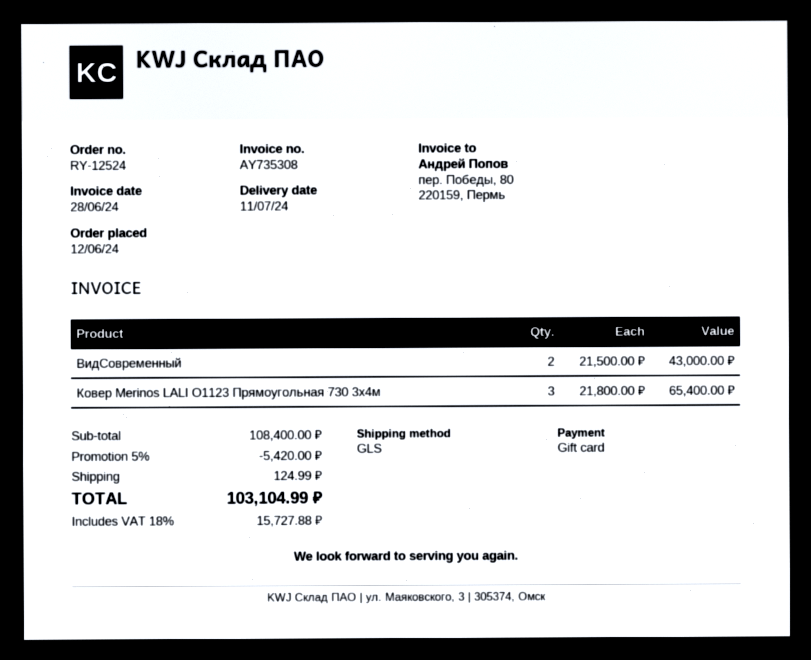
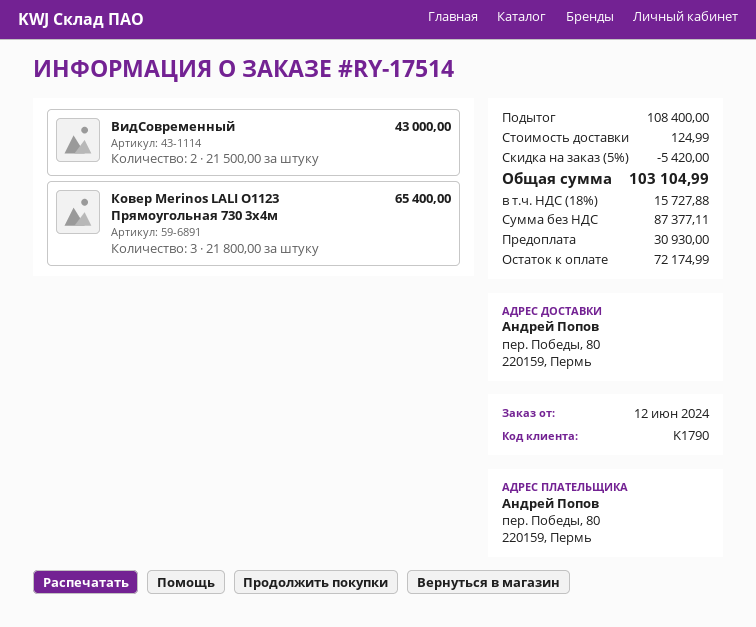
order number: RY-12524 -> RY-17514

